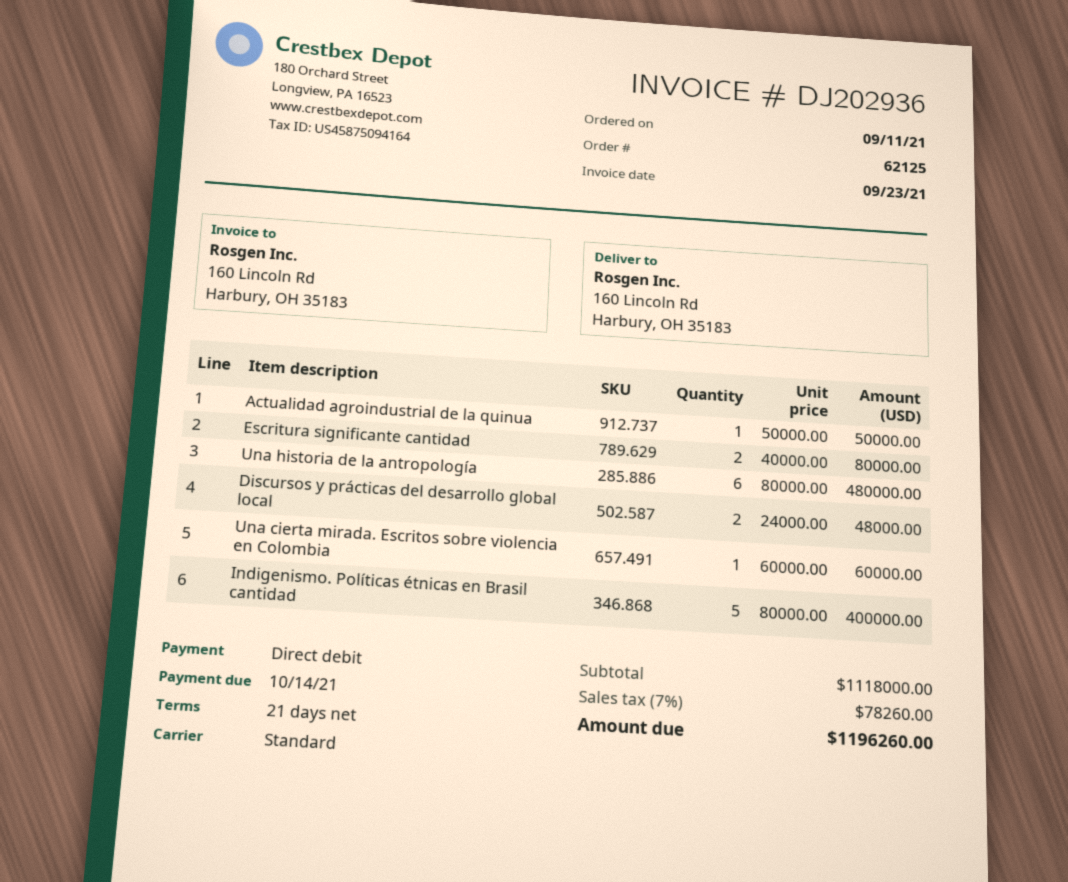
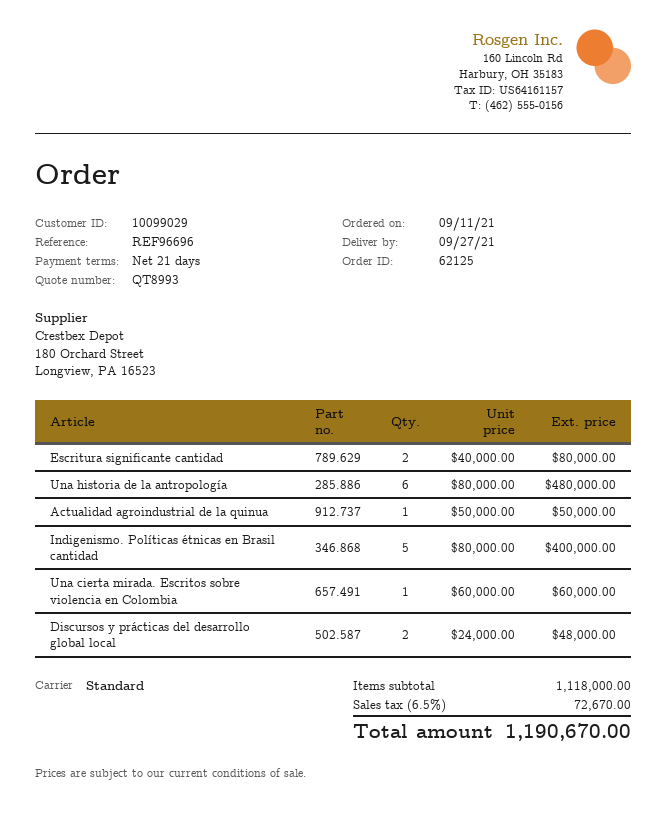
tax: 7% = 78260.00 -> 6.5% = 72670.00
total: 1196260.00 -> 1190670.00

